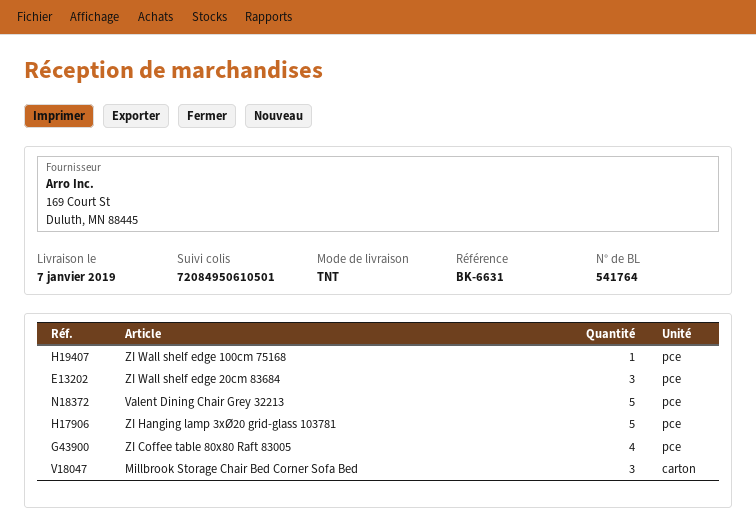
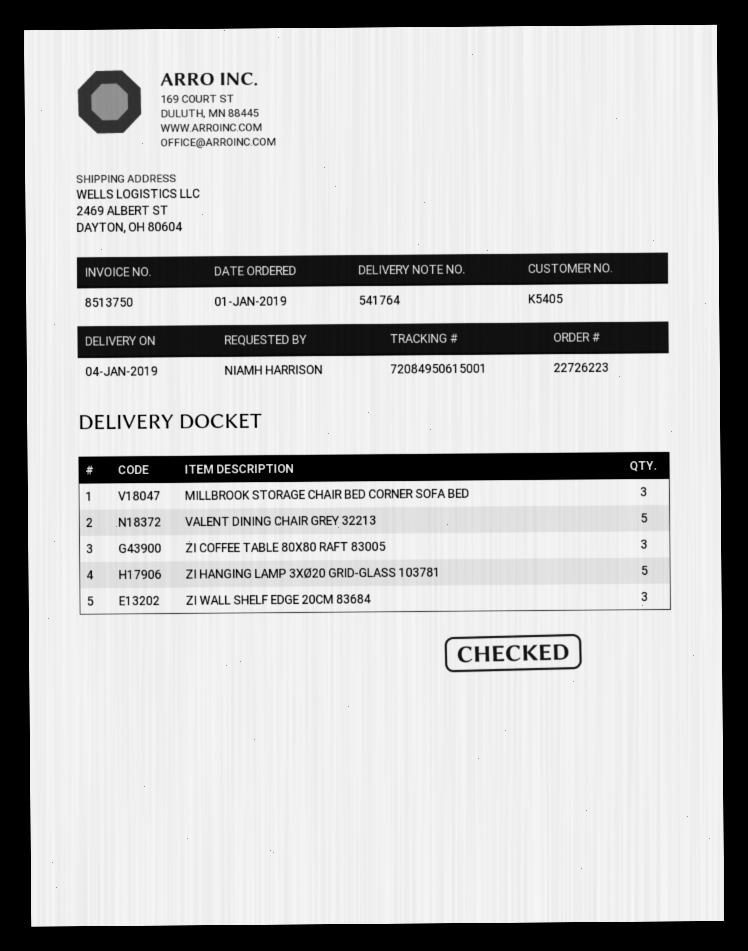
delivery date: 2019-01-07 -> 2019-01-04
tracking number: 72084950610501 -> 72084950615001
ZI Wall shelf edge 100cm 75168: 1 -> none
ZI Coffee table 80x80 Raft 83005: 4 -> 3

